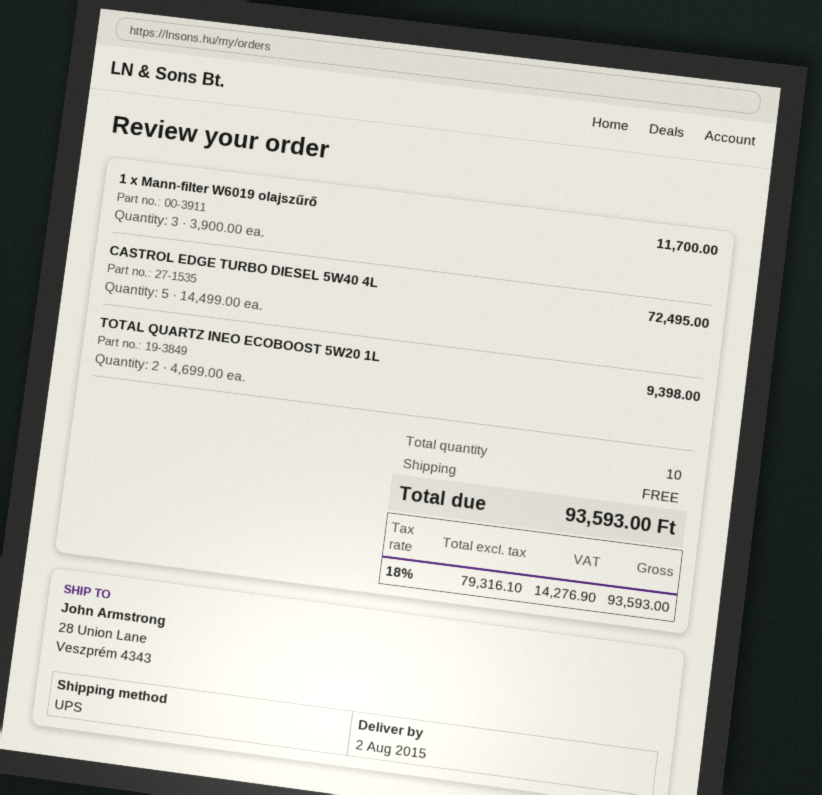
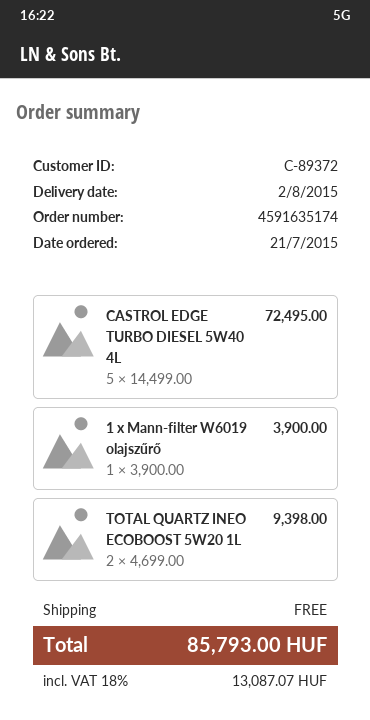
1 x Mann-filter W6019 olajszűrő: 3 x 3900.00 = 11700.00 -> 1 x 3900.00 = 3900.00
tax: 18% = 14276.90 -> 18% = 13087.07
total: 93593.00 -> 85793.00

